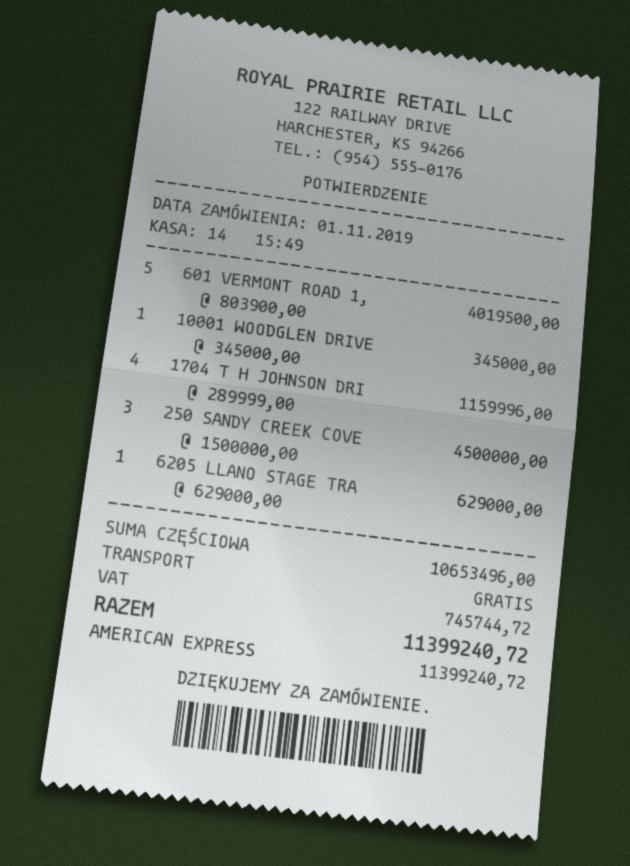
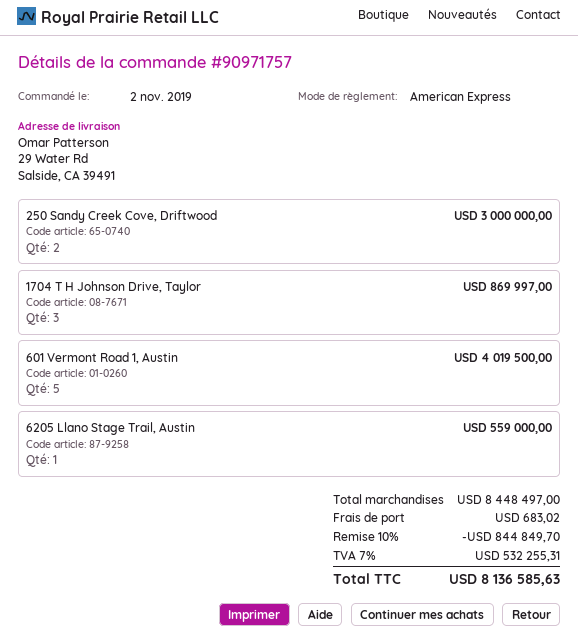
order date: 2019-11-01 -> 2019-11-02
10001 WOODGLEN DRIVE: 1 for 345000.00 -> none
1704 T H JOHNSON DRI: 4 for 1159996.00 -> 3 for 869997.00
250 SANDY CREEK COVE: 3 for 4500000.00 -> 2 for 3000000.00
6205 LLANO STAGE TRA: 1 for 629000.00 -> 1 for 559000.00
subtotal: 10653496.00 -> 8448497.00
discount: none -> 10% = 844849.70
shipping: 0.00 -> 683.02
tax: 745744.72 -> 532255.31
total: 11399240.72 -> 8136585.63

